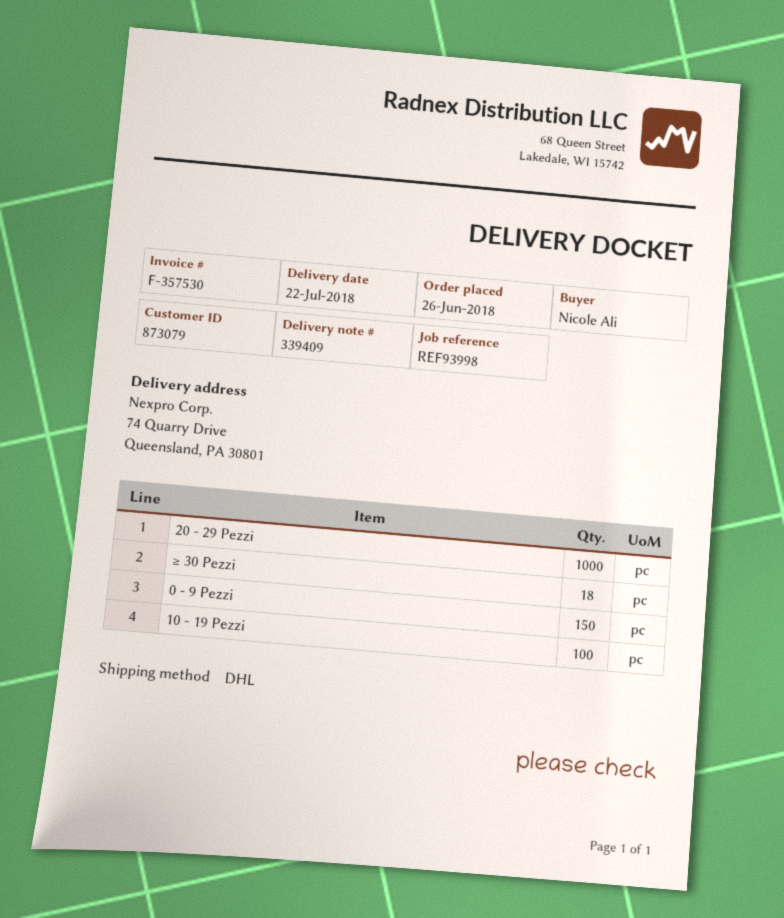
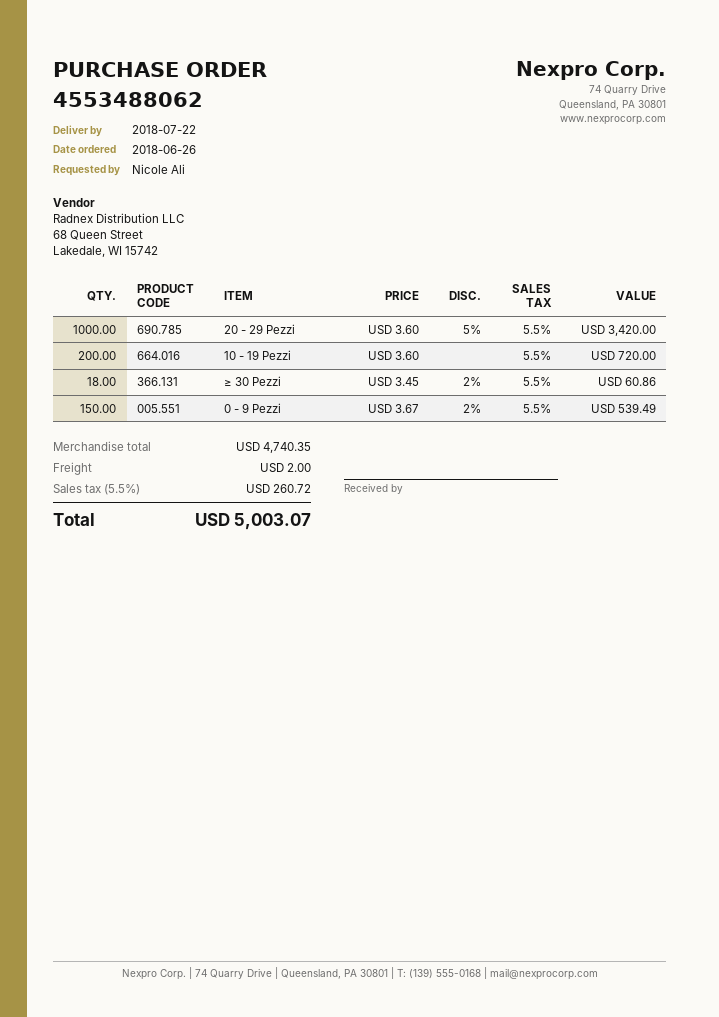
10 - 19 Pezzi: 100 -> 200

